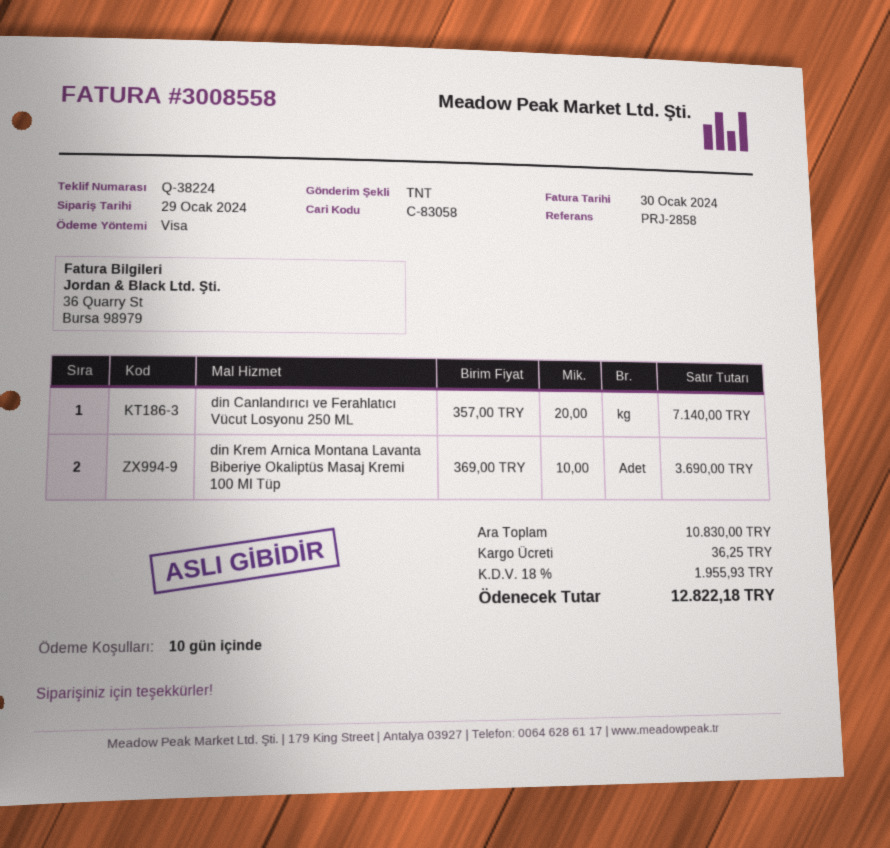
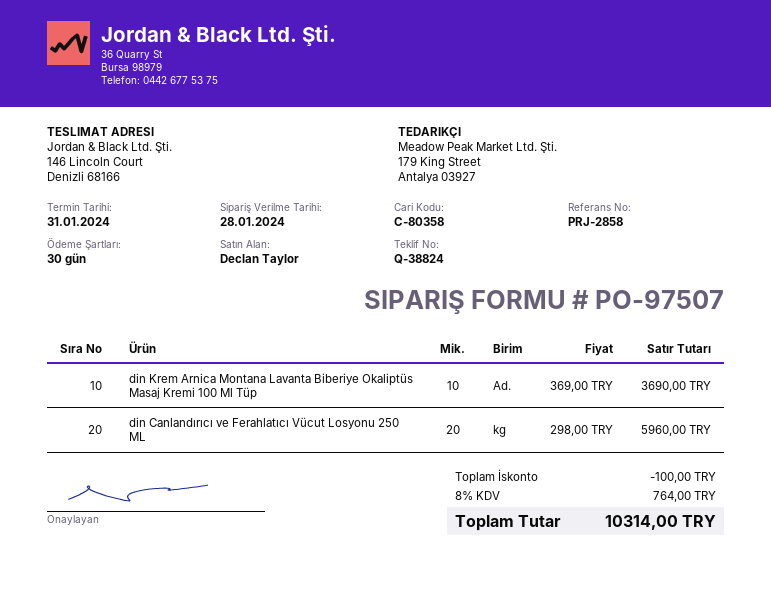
quote number: Q-38224 -> Q-38824
order date: 2024-01-29 -> 2024-01-28
payment terms: 10 days -> 30 days
customer number: C-83058 -> C-80358
din Canlandırıcı ve Ferahlatıcı Vücut Losyonu 250 ML: 20 x 357.00 = 7140.00 -> 20 x 298.00 = 5960.00
discount: none -> 100.00
shipping: 36.25 -> none
tax: 18% = 1955.93 -> 8% = 764.00
total: 12822.18 -> 10314.00

